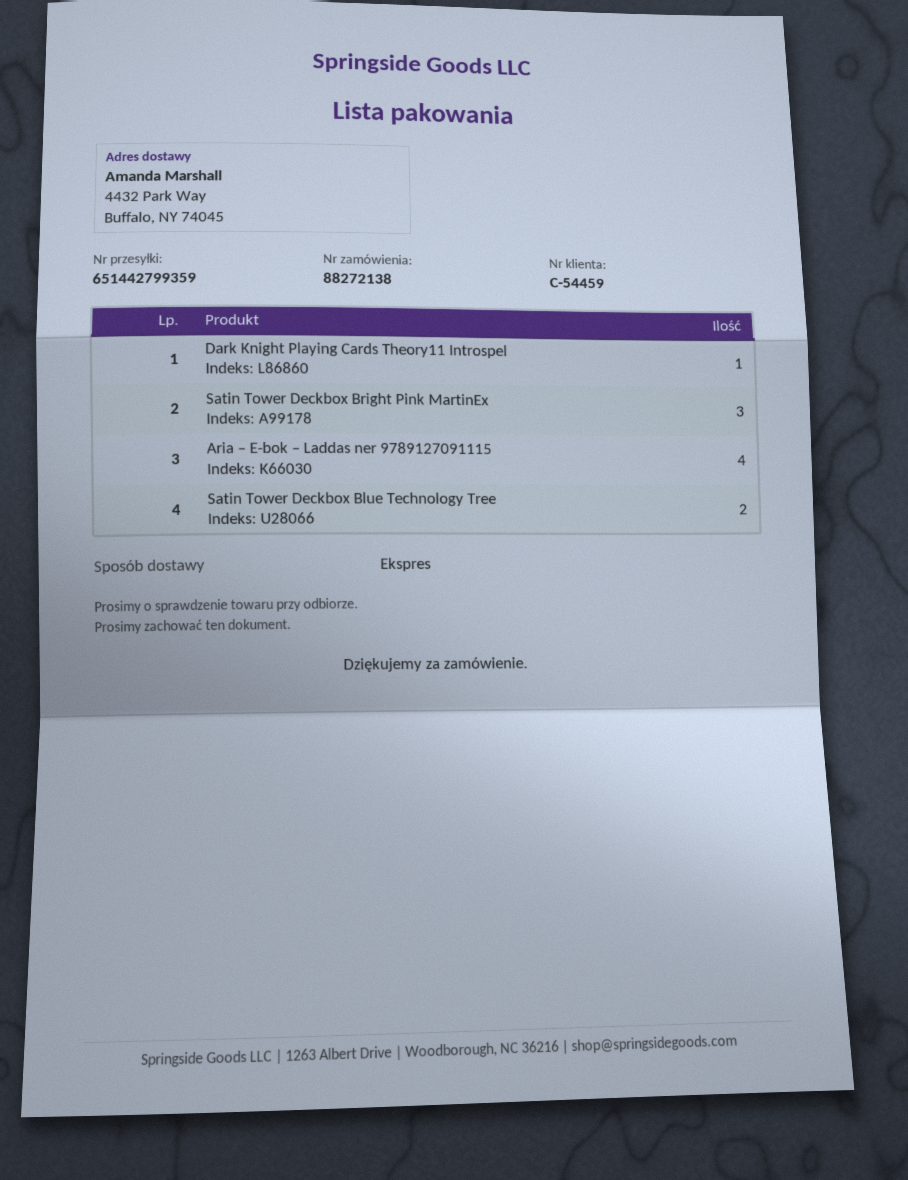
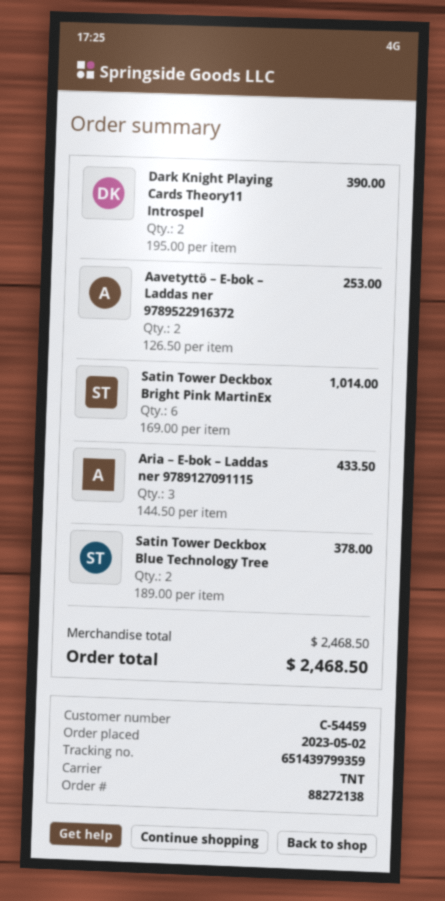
shipping method: express -> TNT
tracking number: 651442799359 -> 651439799359
Dark Knight Playing Cards Theory11 Introspel: 1 -> 2
Satin Tower Deckbox Bright Pink MartinEx: 3 -> 6
Aria – E-bok – Laddas ner 9789127091115: 4 -> 3
Aavetyttö – E-bok – Laddas ner 9789522916372: none -> 2

